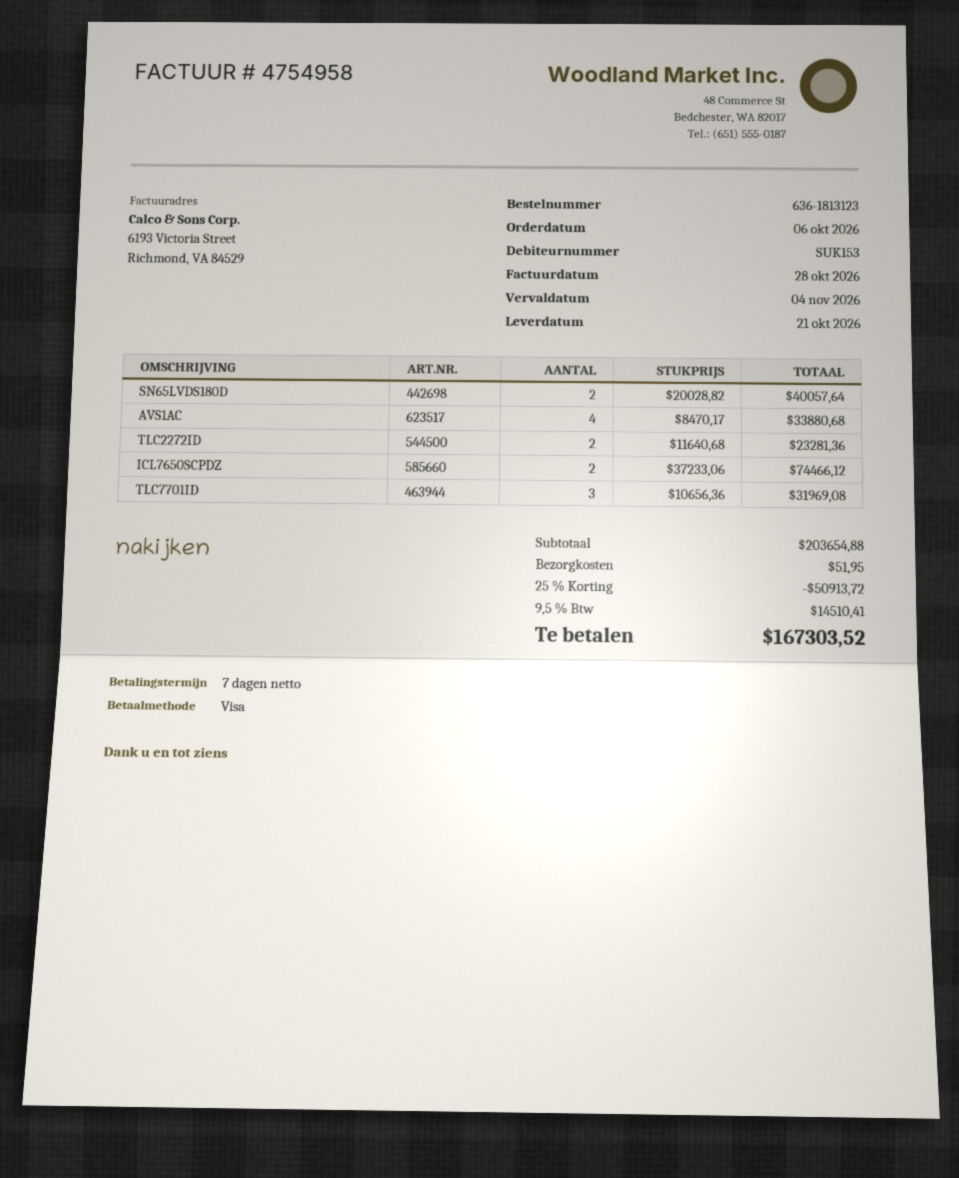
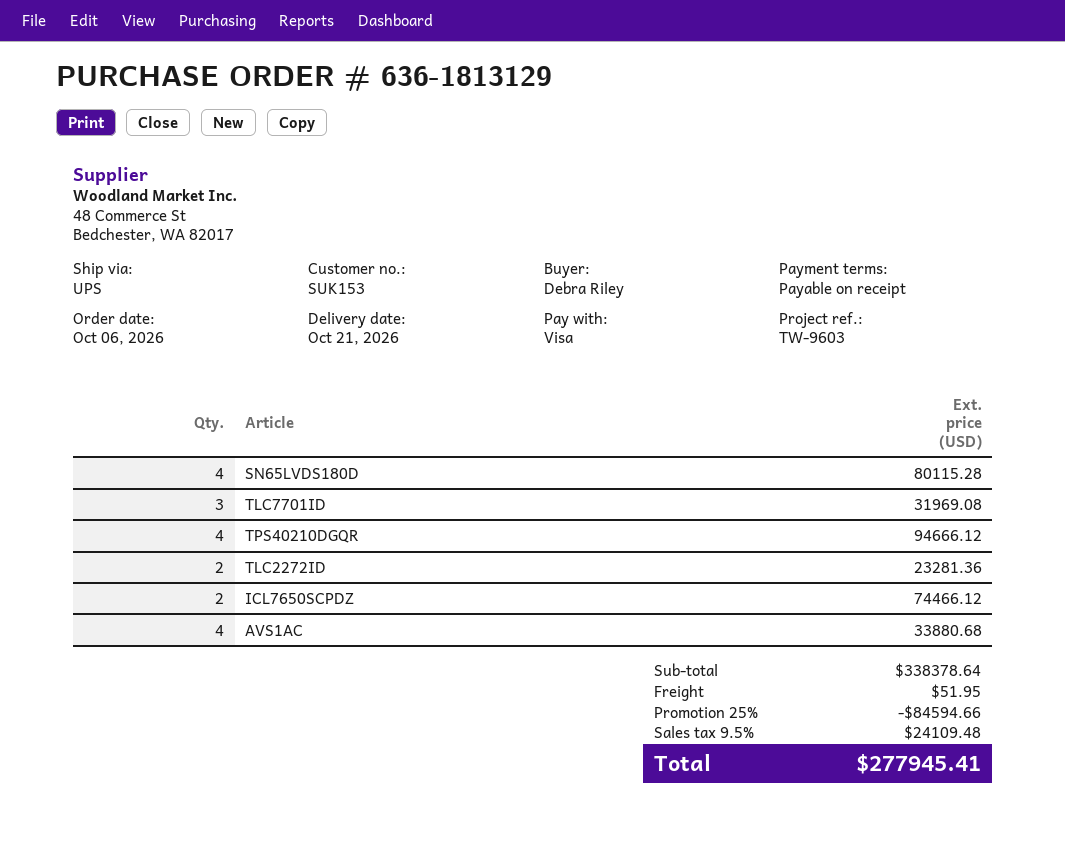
order number: 636-1813123 -> 636-1813129
payment terms: 7 days -> on receipt
SN65LVDS180D: 2 for 40057.64 -> 4 for 80115.28
TPS40210DGQR: none -> 4 for 94666.12
subtotal: 203654.88 -> 338378.64
discount: 25% = 50913.72 -> 25% = 84594.66
tax: 9.5% = 14510.41 -> 9.5% = 24109.48
total: 167303.52 -> 277945.41

